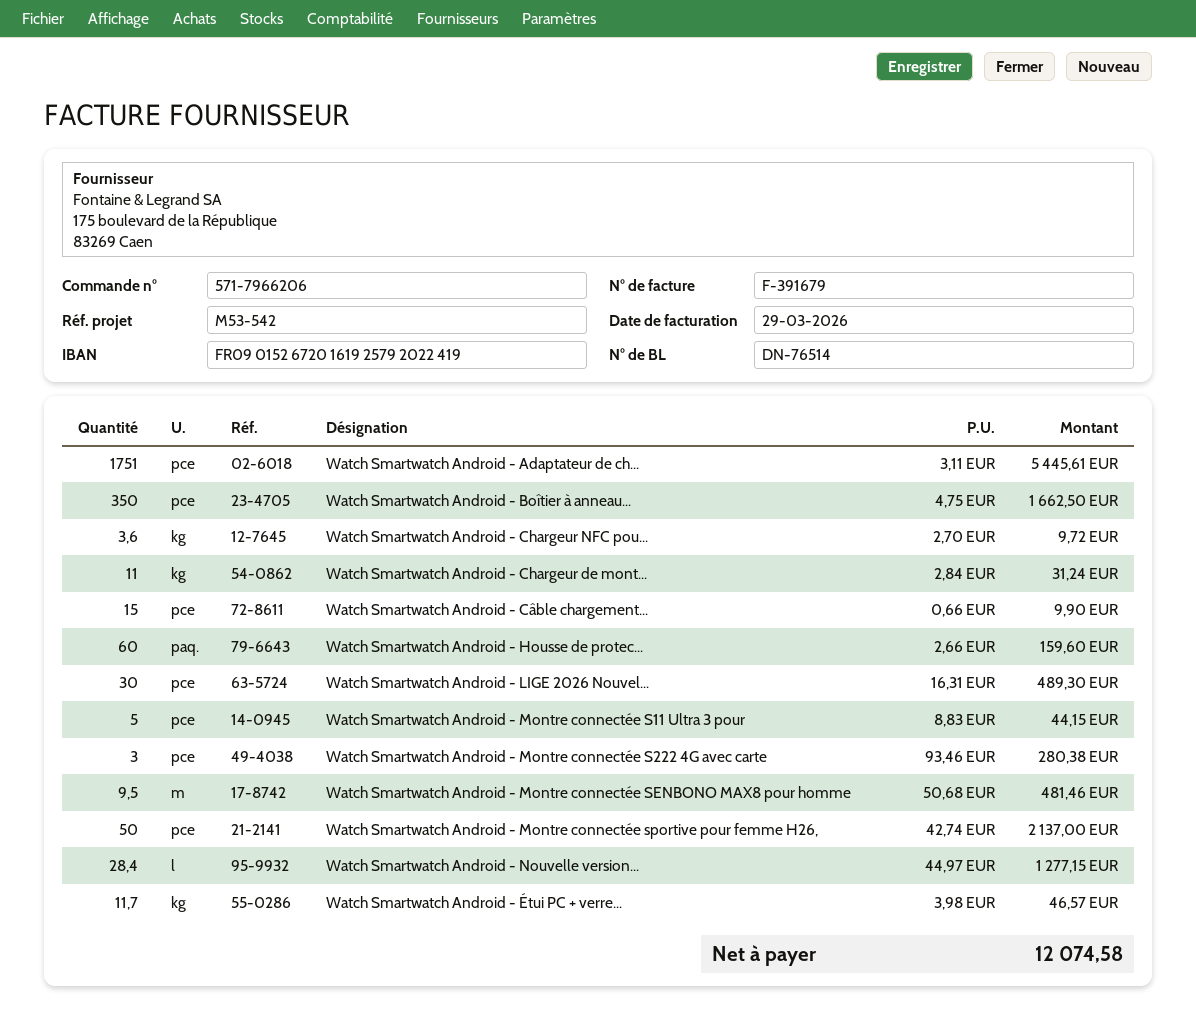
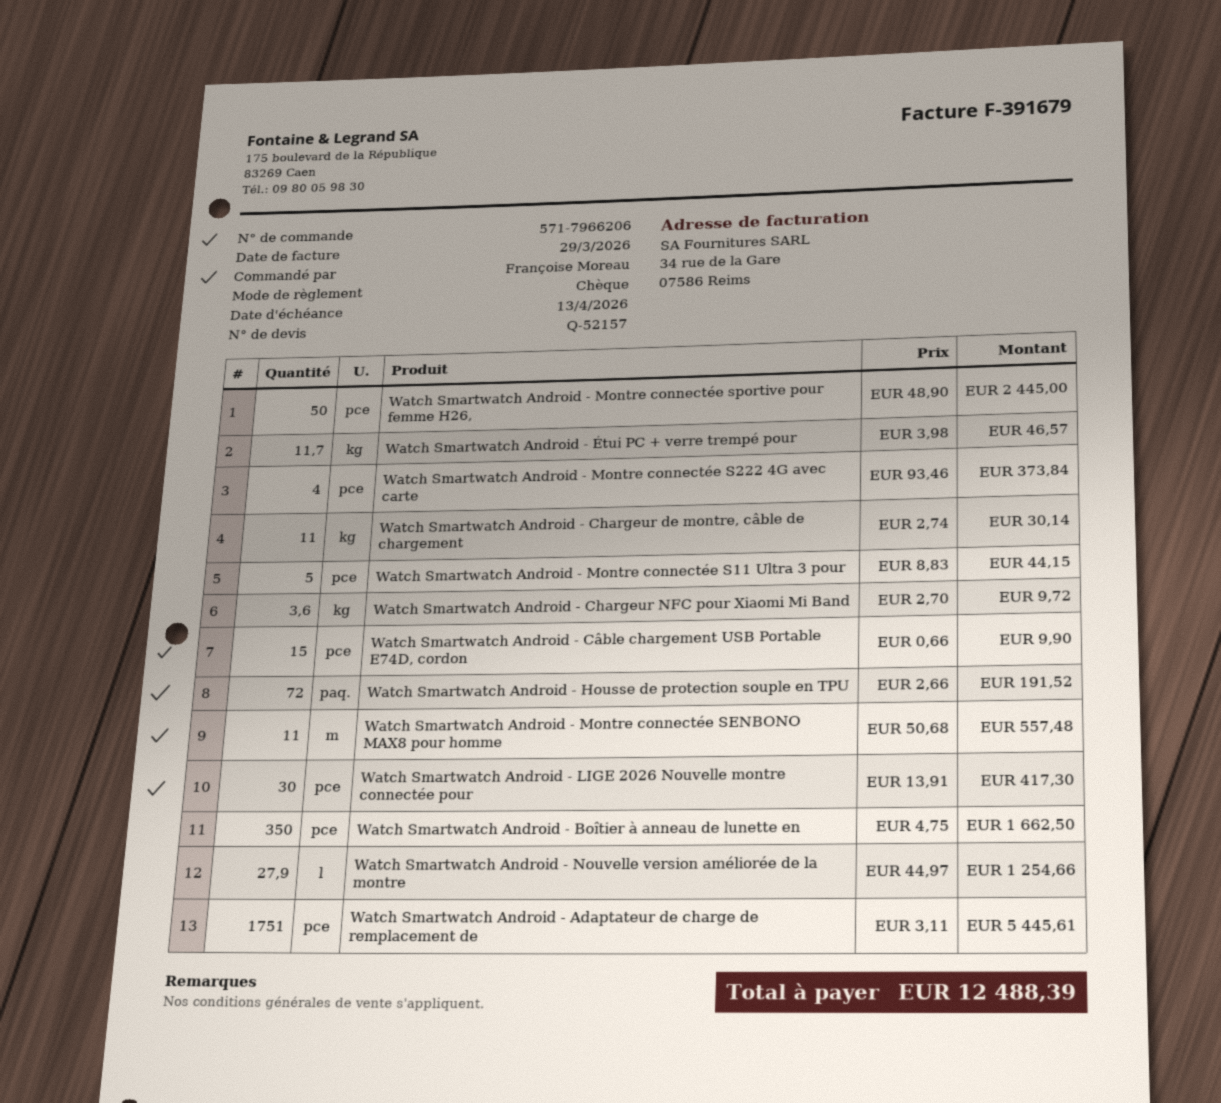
Watch Smartwatch Android - Chargeur de mont...: 11 x 2.84 = 31.24 -> 11 x 2.74 = 30.14
Watch Smartwatch Android - Housse de protec...: 60 x 2.66 = 159.60 -> 72 x 2.66 = 191.52
Watch Smartwatch Android - LIGE 2026 Nouvel...: 30 x 16.31 = 489.30 -> 30 x 13.91 = 417.30
Watch Smartwatch Android - Montre connectée S222 4G avec carte: 3 x 93.46 = 280.38 -> 4 x 93.46 = 373.84
Watch Smartwatch Android - Montre connectée SENBONO MAX8 pour homme: 9.5 x 50.68 = 481.46 -> 11 x 50.68 = 557.48
Watch Smartwatch Android - Montre connectée sportive pour femme H26,: 50 x 42.74 = 2137.00 -> 50 x 48.90 = 2445.00
Watch Smartwatch Android - Nouvelle version...: 28.4 x 44.97 = 1277.15 -> 27.9 x 44.97 = 1254.66
total: 12074.58 -> 12488.39

